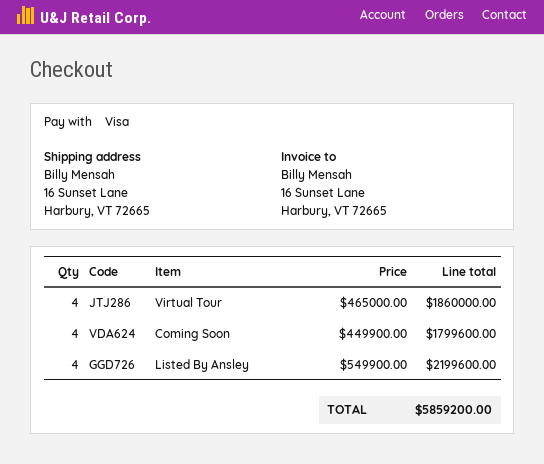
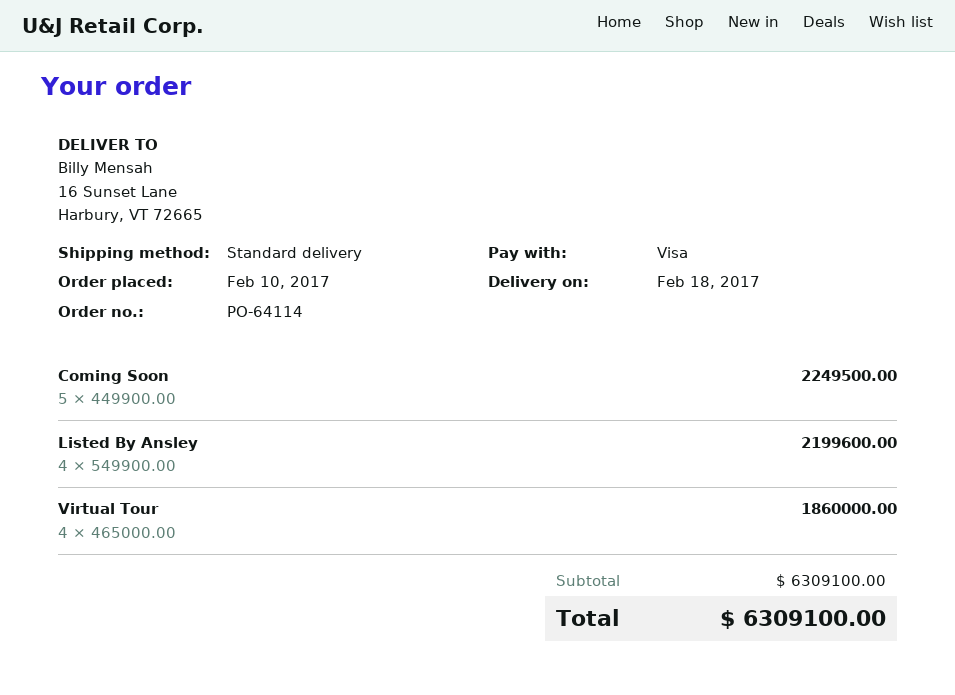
Coming Soon: 4 x 449900.00 = 1799600.00 -> 5 x 449900.00 = 2249500.00
total: 5859200.00 -> 6309100.00

